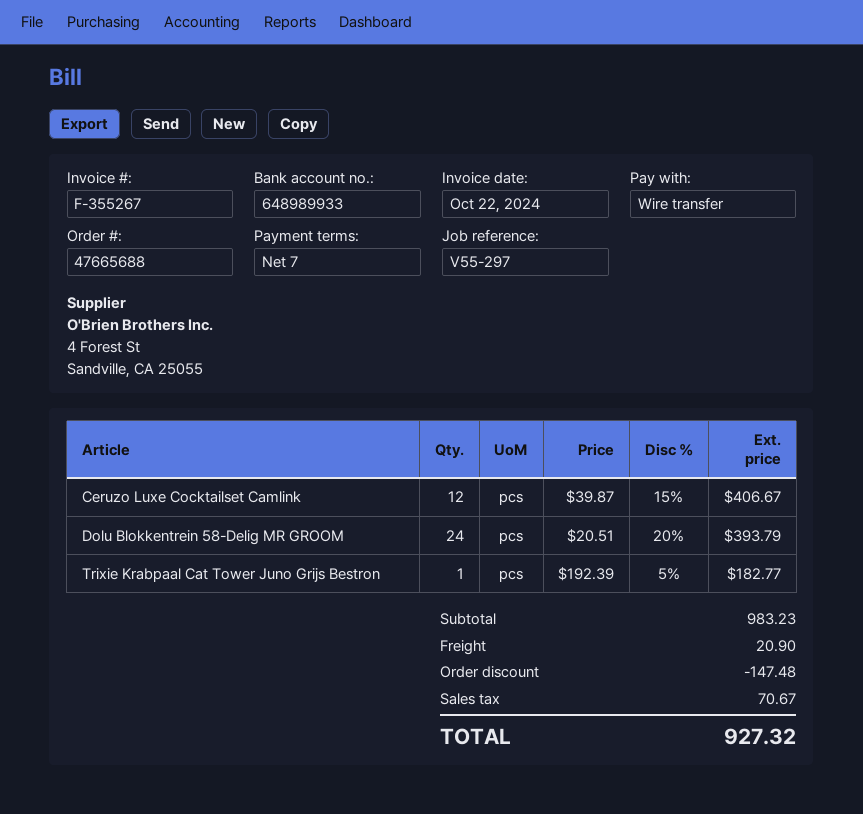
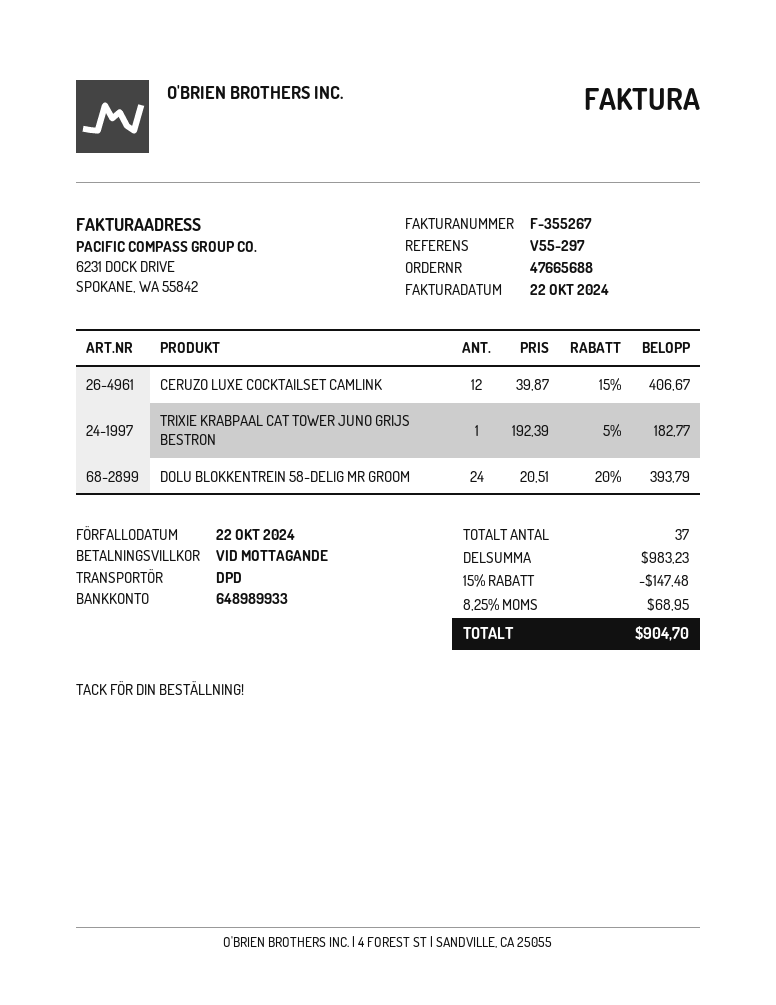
payment terms: 7 days -> on receipt
shipping: 20.90 -> none
tax: 70.67 -> 68.95
total: 927.32 -> 904.70

